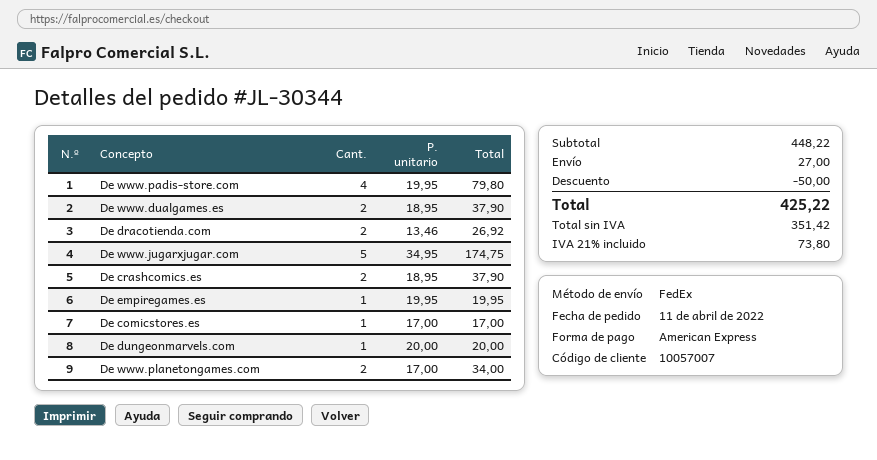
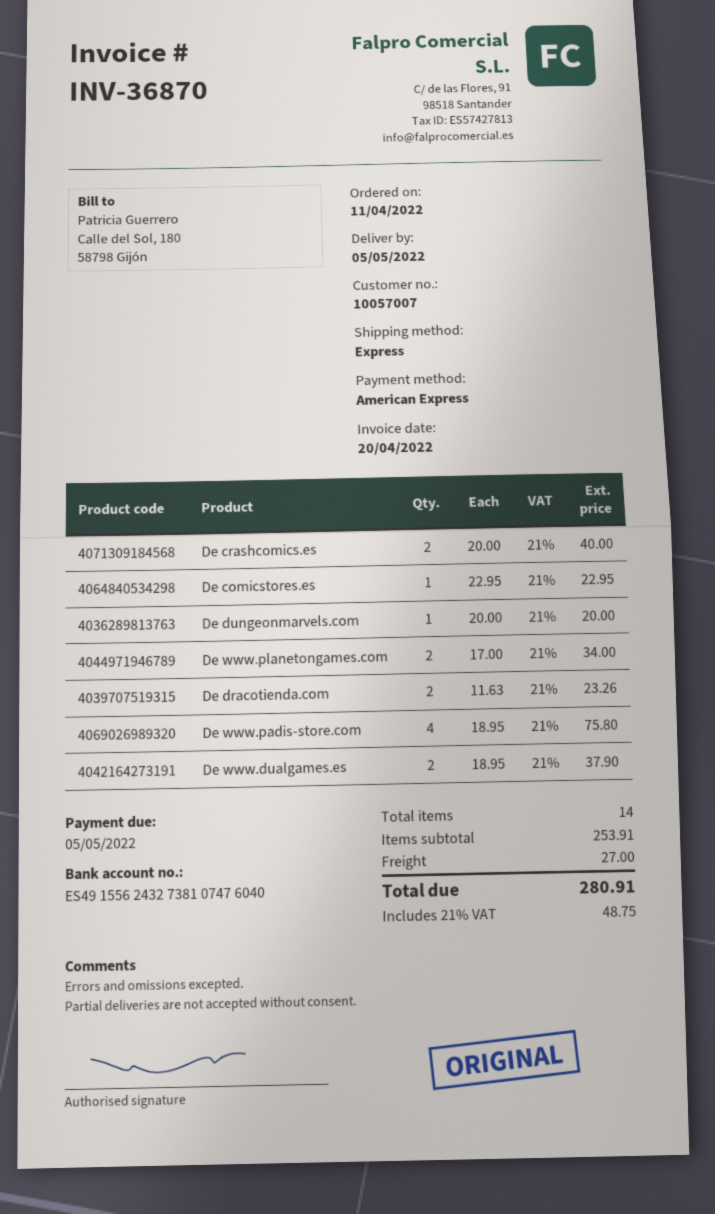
shipping method: FedEx -> express
De www.padis-store.com: 4 x 19.95 = 79.80 -> 4 x 18.95 = 75.80
De dracotienda.com: 2 x 13.46 = 26.92 -> 2 x 11.63 = 23.26
De www.jugarxjugar.com: 5 x 34.95 = 174.75 -> none
De crashcomics.es: 2 x 18.95 = 37.90 -> 2 x 20.00 = 40.00
De empiregames.es: 1 x 19.95 = 19.95 -> none
De comicstores.es: 1 x 17.00 = 17.00 -> 1 x 22.95 = 22.95
subtotal: 448.22 -> 253.91
discount: 50.00 -> none
tax: 21% = 73.80 -> 21% = 48.75
total: 425.22 -> 280.91

